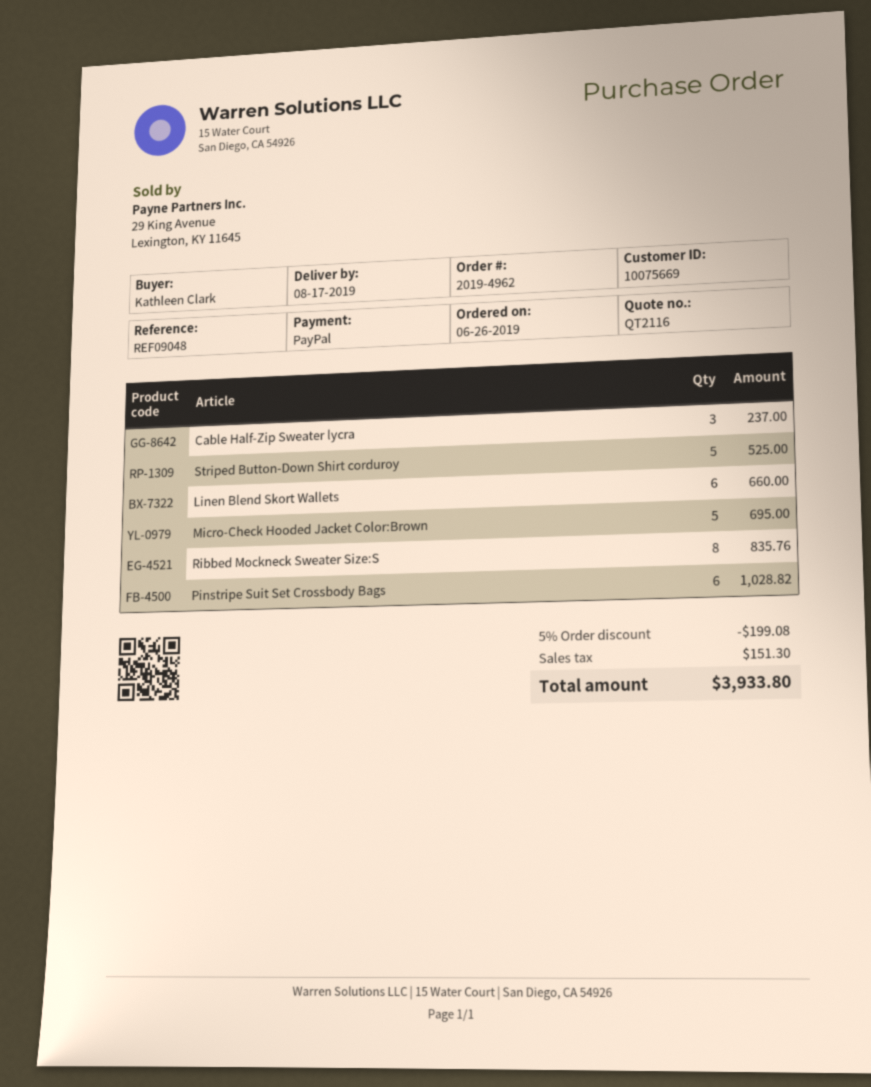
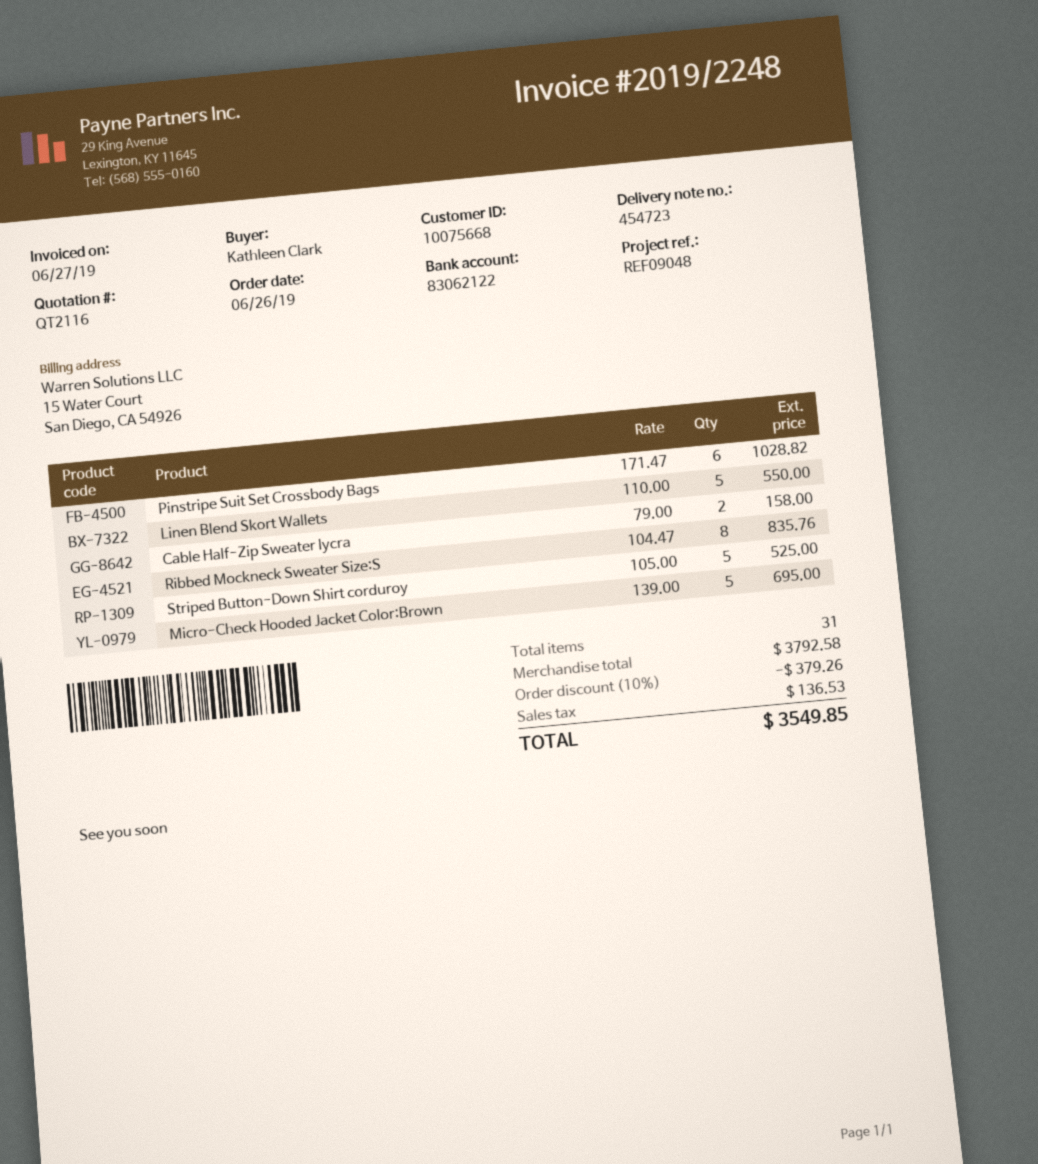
customer number: 10075669 -> 10075668
Cable Half-Zip Sweater lycra: 3 for 237.00 -> 2 for 158.00
Linen Blend Skort Wallets: 6 for 660.00 -> 5 for 550.00
discount: 5% = 199.08 -> 10% = 379.26
tax: 151.30 -> 136.53
total: 3933.80 -> 3549.85

